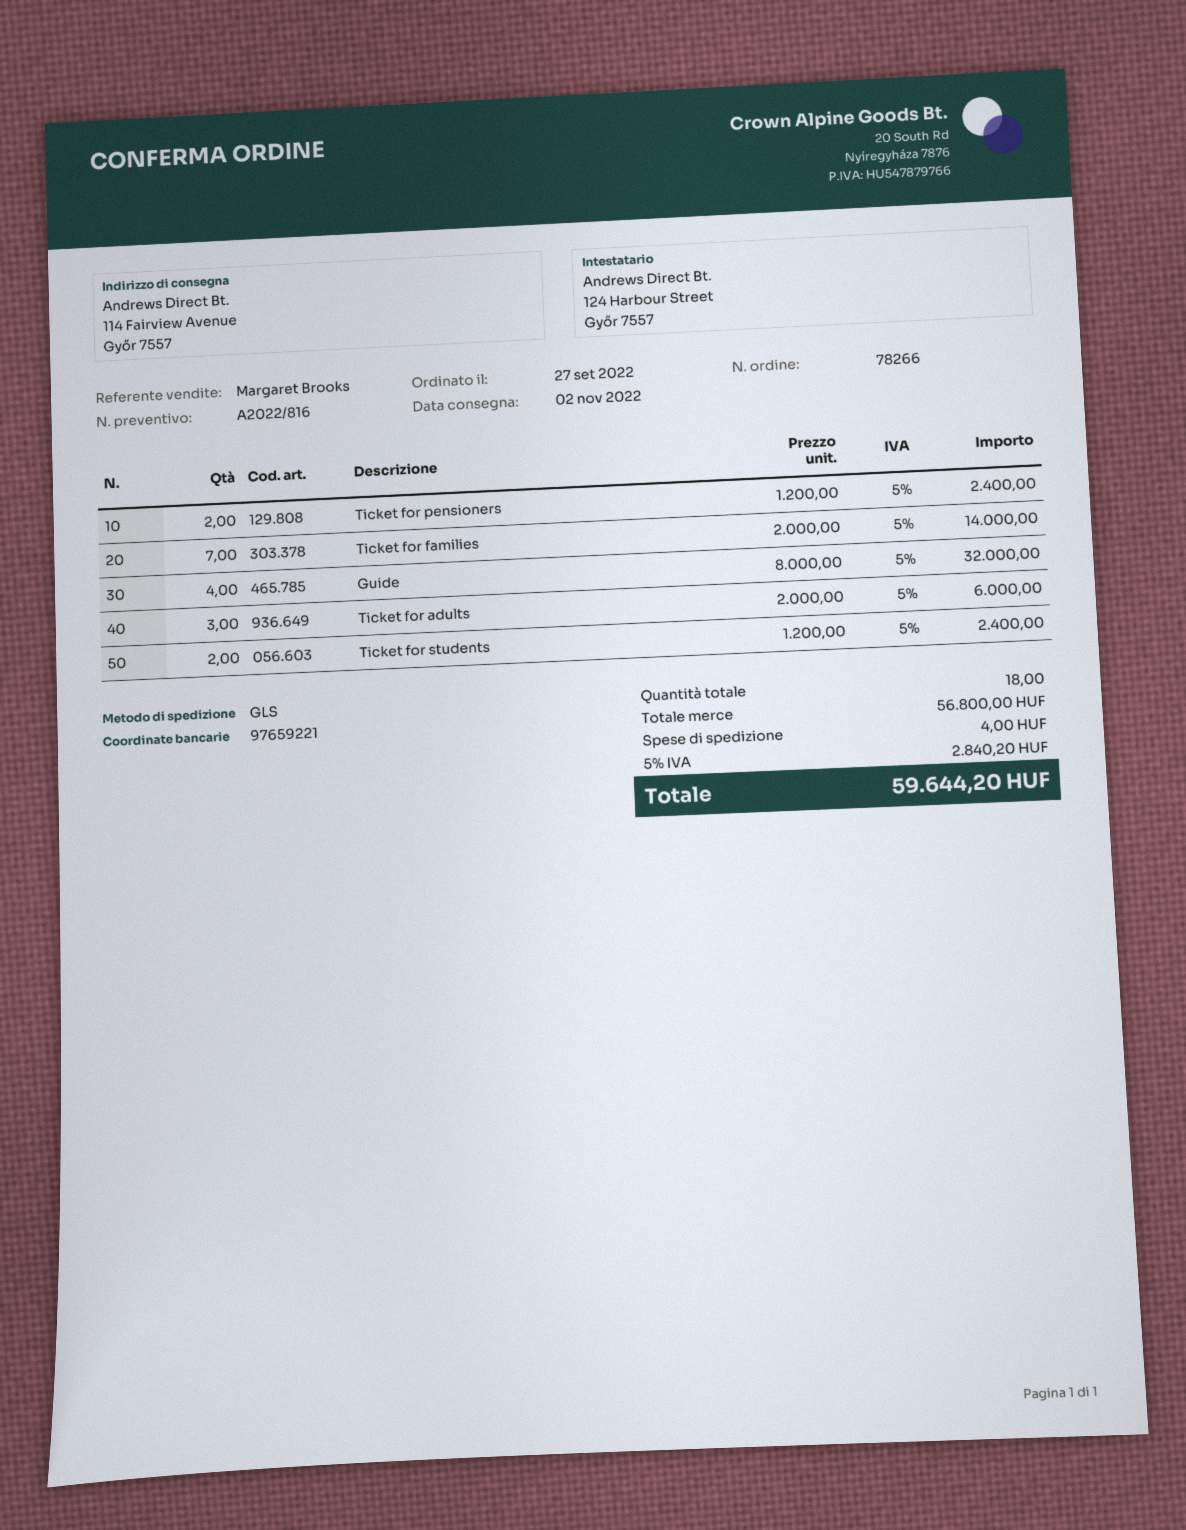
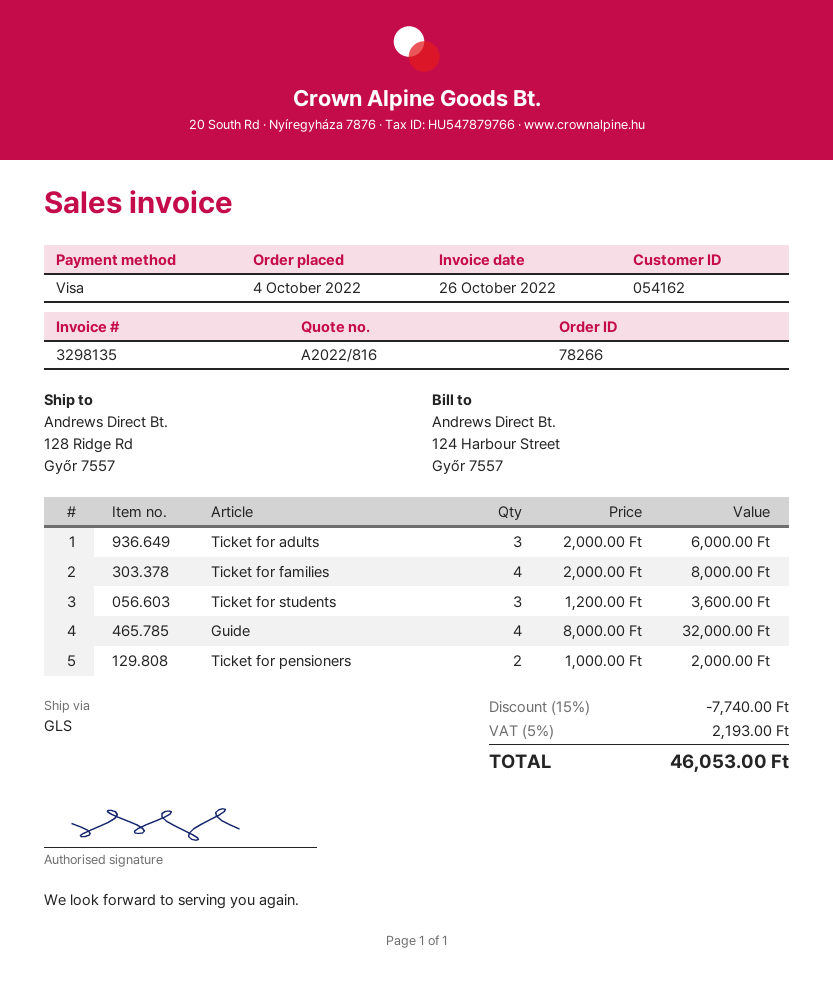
order date: 2022-09-27 -> 2022-10-04
ship to: 114 Fairview Avenue, Győr 7557 -> 128 Ridge Rd, Győr 7557
Ticket for pensioners: 2 x 1200.00 = 2400.00 -> 2 x 1000.00 = 2000.00
Ticket for families: 7 x 2000.00 = 14000.00 -> 4 x 2000.00 = 8000.00
Ticket for students: 2 x 1200.00 = 2400.00 -> 3 x 1200.00 = 3600.00
discount: none -> 15% = 7740.00
shipping: 4.00 -> none
tax: 5% = 2840.20 -> 5% = 2193.00
total: 59644.20 -> 46053.00

